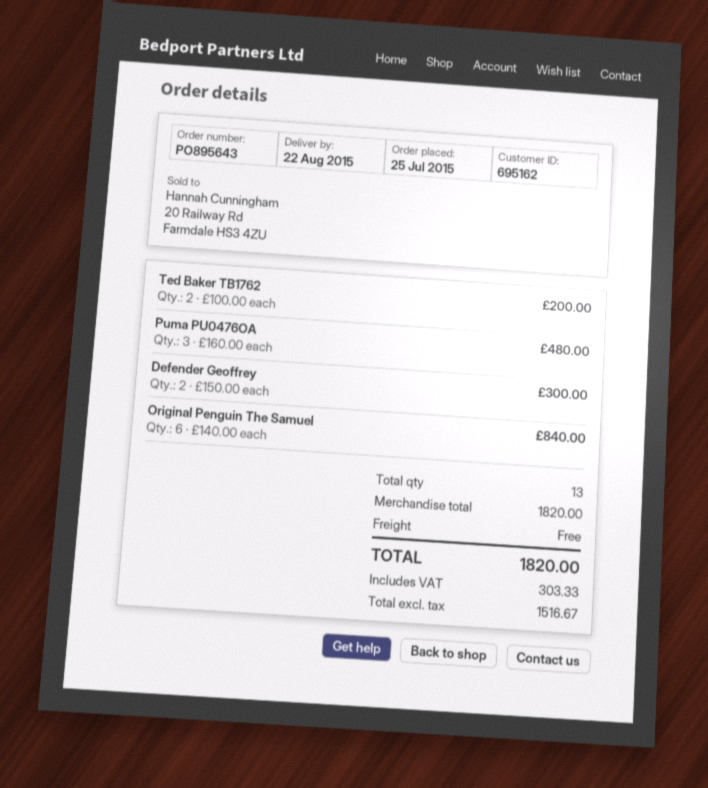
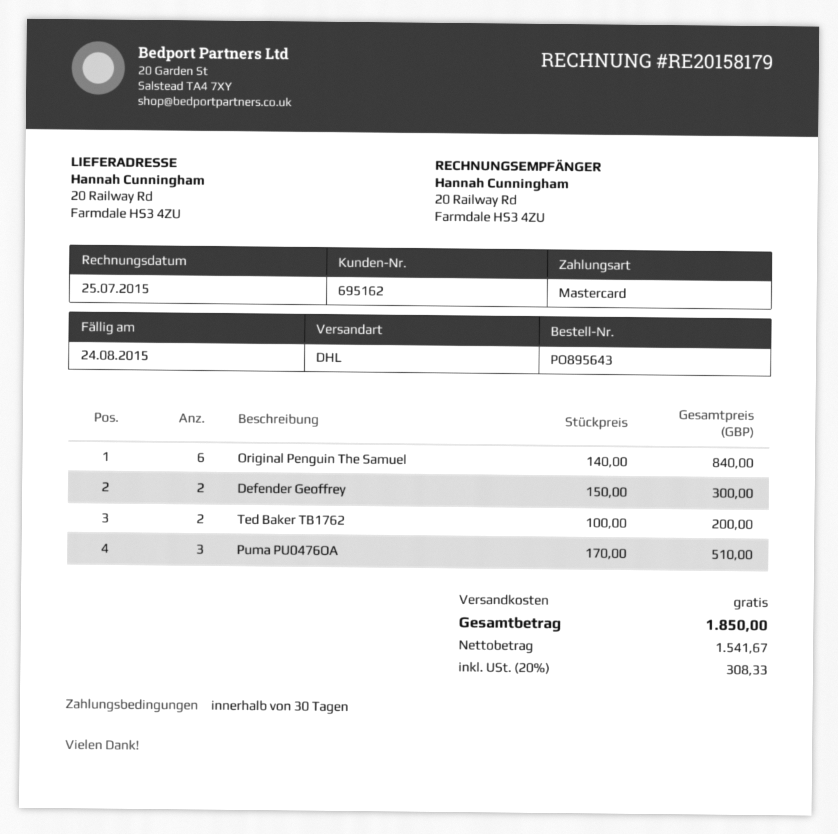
Puma PU0476OA: 3 x 160.00 = 480.00 -> 3 x 170.00 = 510.00
net: 1516.67 -> 1541.67
tax: 303.33 -> 308.33
total: 1820.00 -> 1850.00

